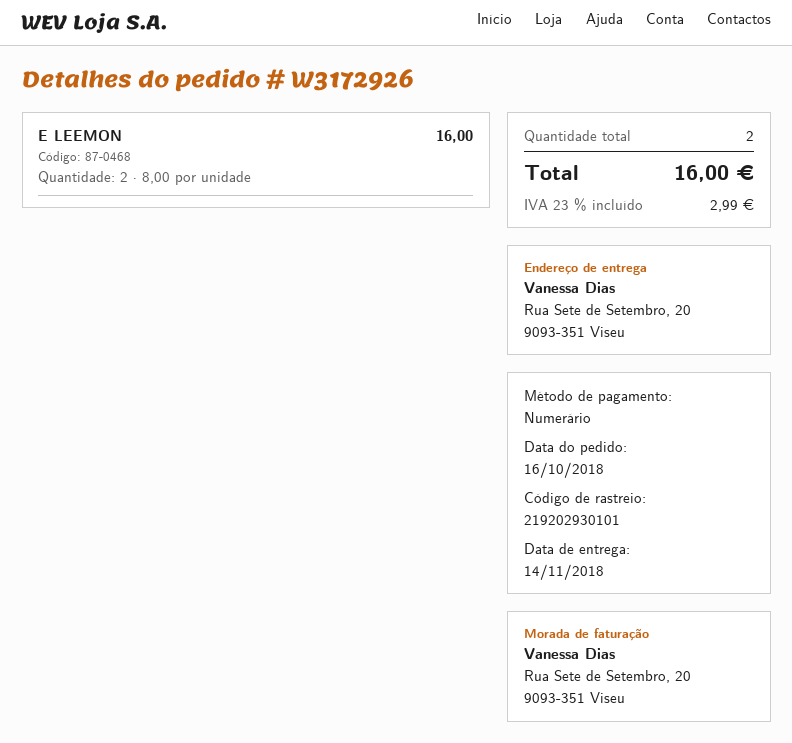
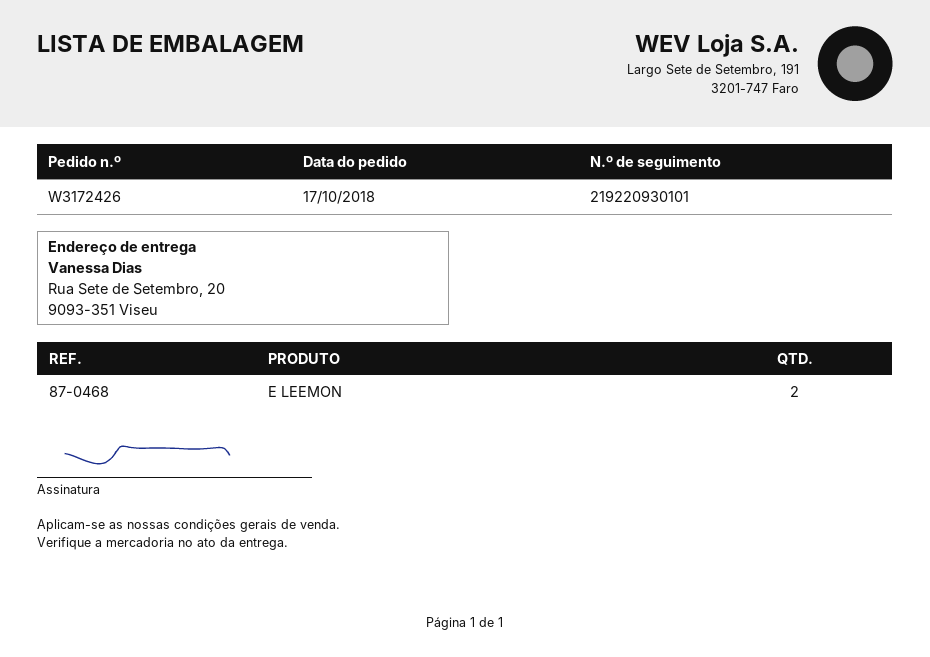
order number: W3172926 -> W3172426
order date: 2018-10-16 -> 2018-10-17
tracking number: 219202930101 -> 219220930101

